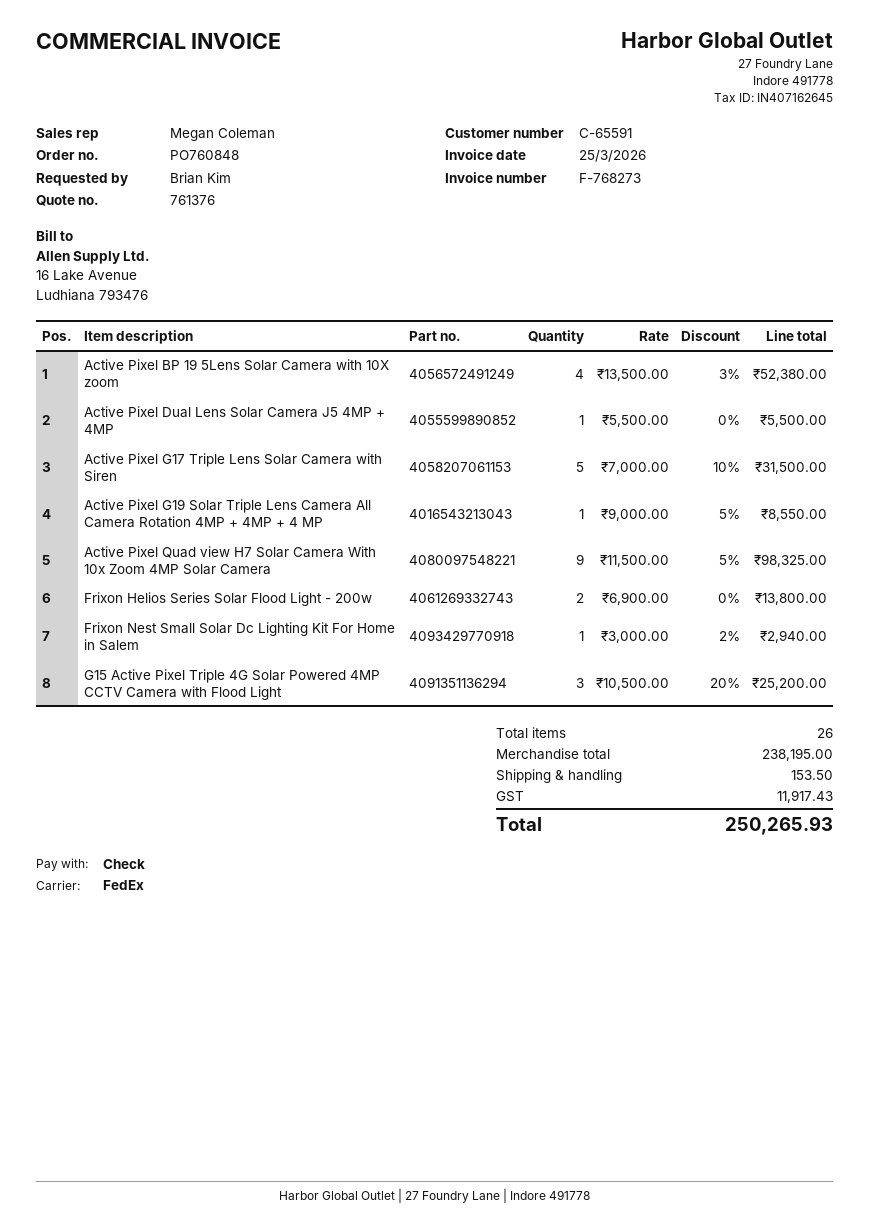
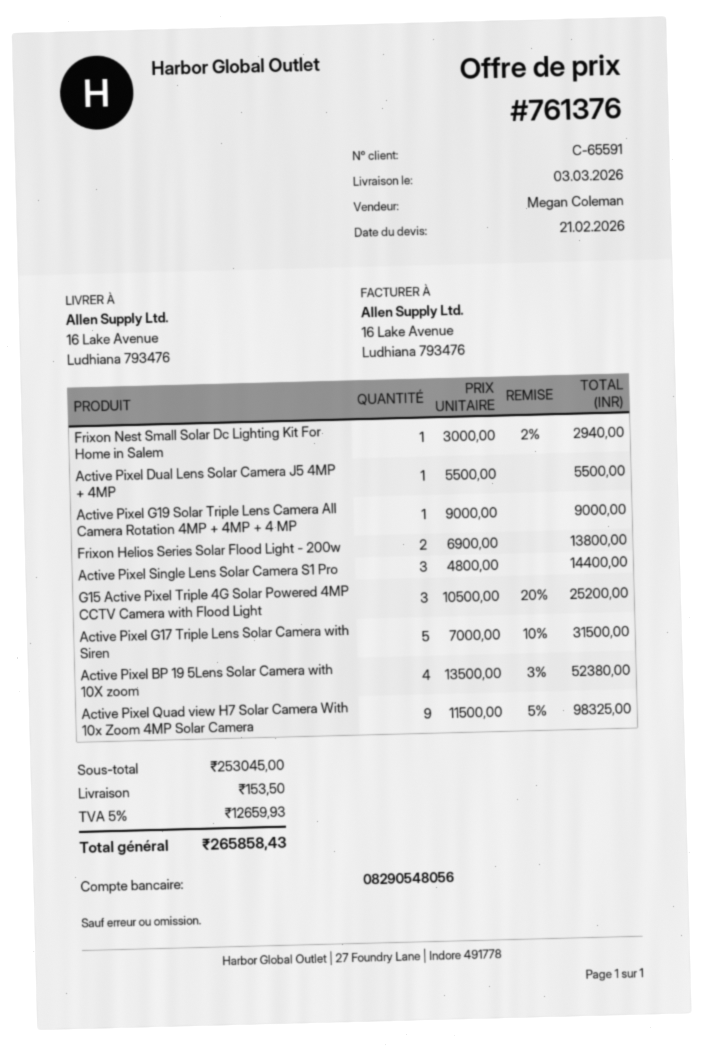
Active Pixel G19 Solar Triple Lens Camera All Camera Rotation 4MP + 4MP + 4 MP: 1 x 9000.00 - 5% = 8550.00 -> 1 x 9000.00 = 9000.00
Active Pixel Single Lens Solar Camera S1 Pro: none -> 3 x 4800.00 = 14400.00
subtotal: 238195.00 -> 253045.00
tax: 11917.43 -> 12659.93
total: 250265.93 -> 265858.43

